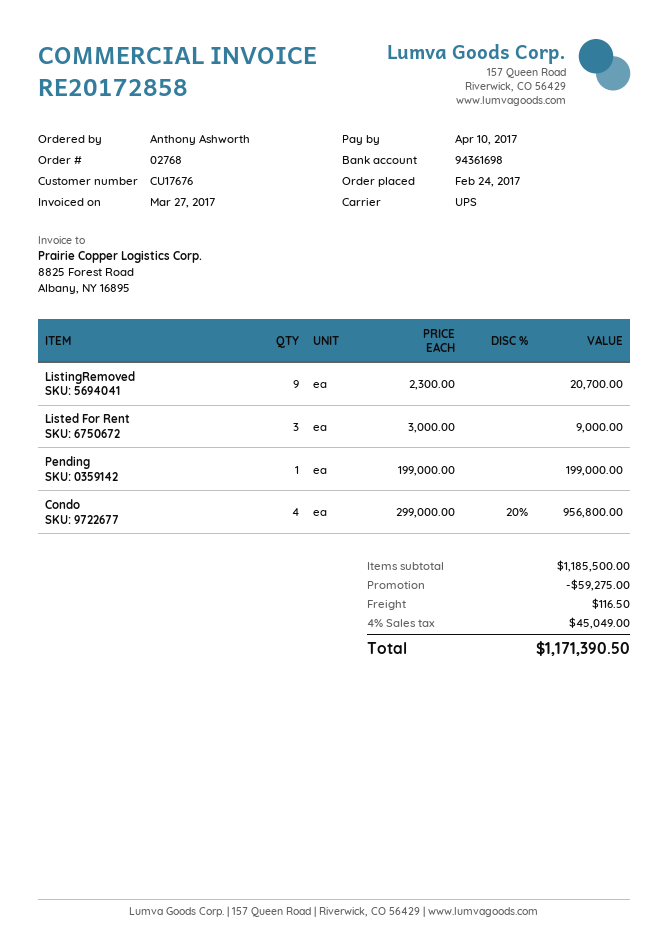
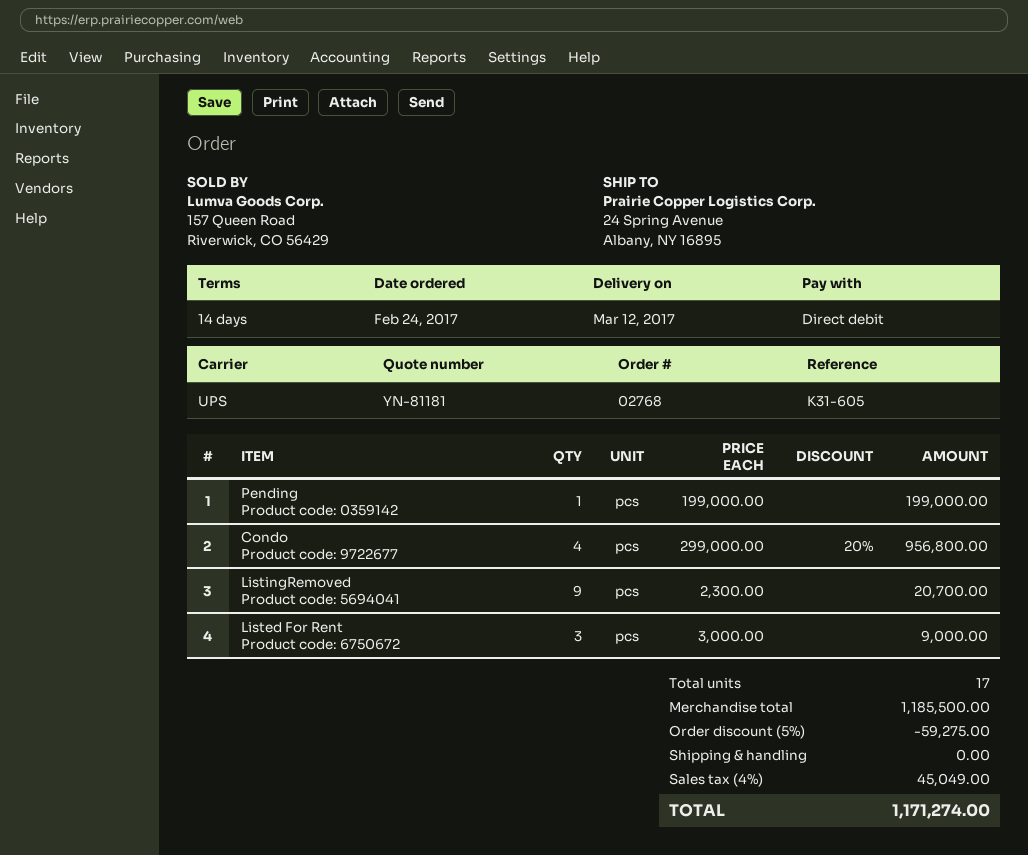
shipping: 116.50 -> 0.00
total: 1171390.50 -> 1171274.00

